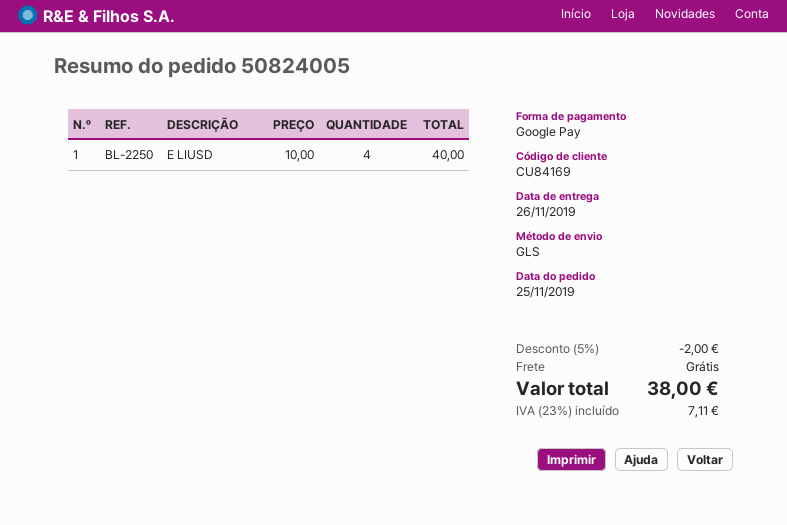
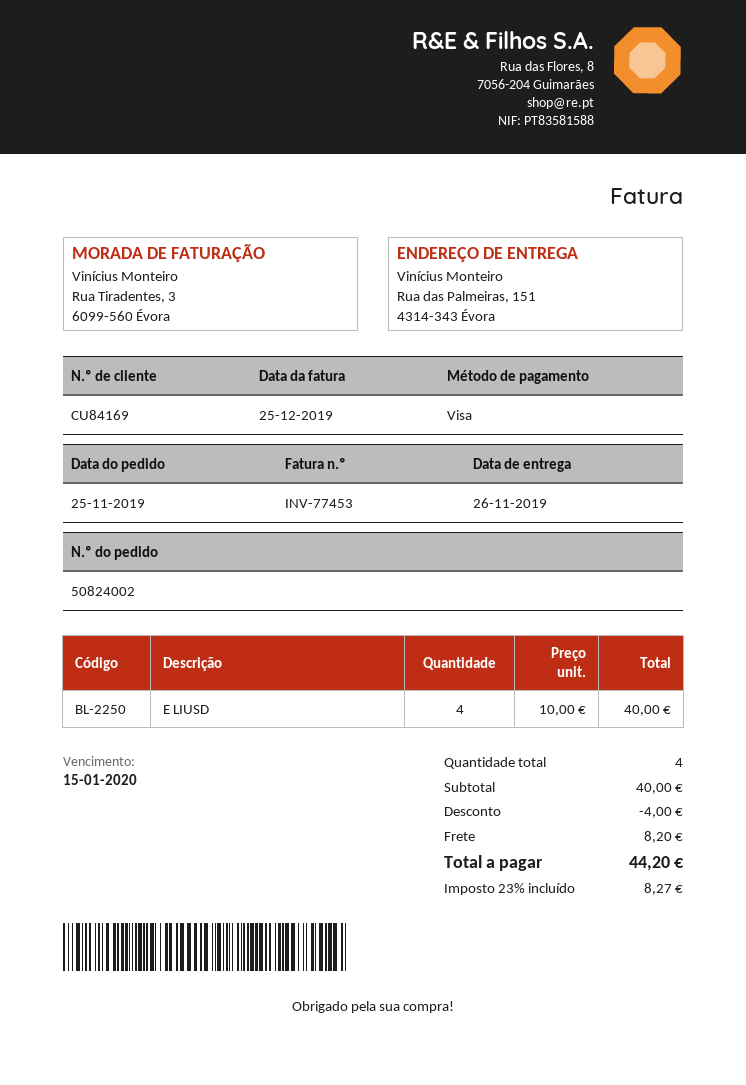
order number: 50824005 -> 50824002
payment method: Google Pay -> Visa
discount: 2.00 -> 4.00
shipping: 0.00 -> 8.20
tax: 23% = 7.11 -> 23% = 8.27
total: 38.00 -> 44.20

